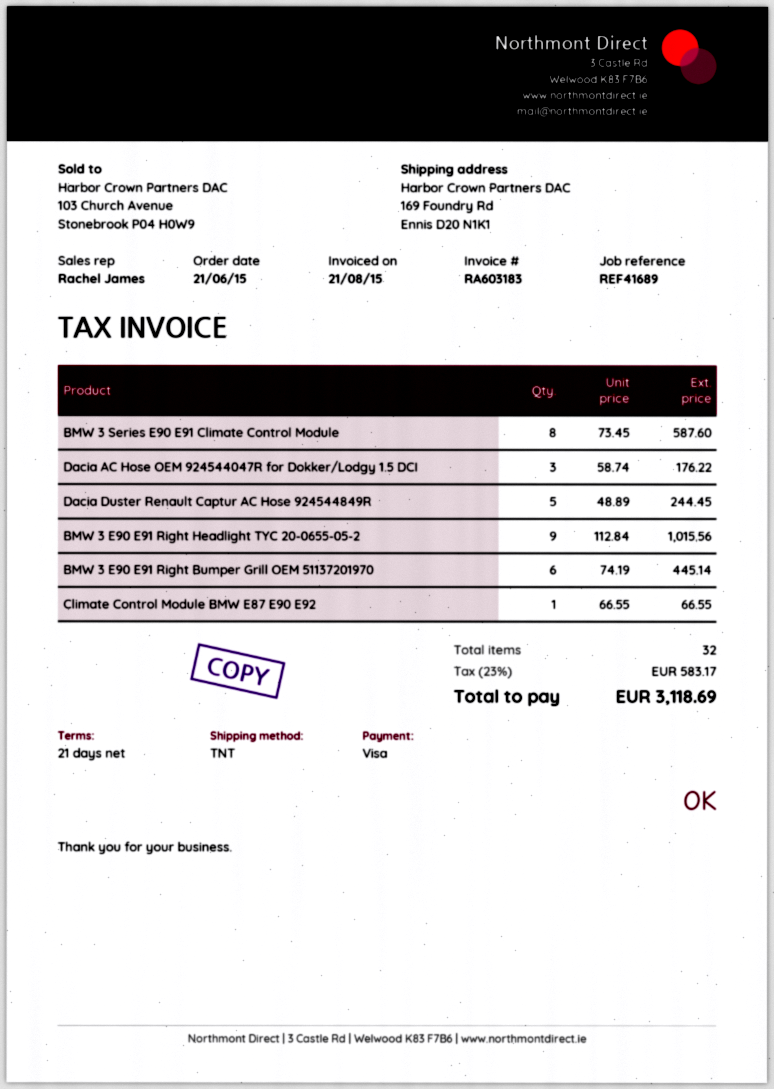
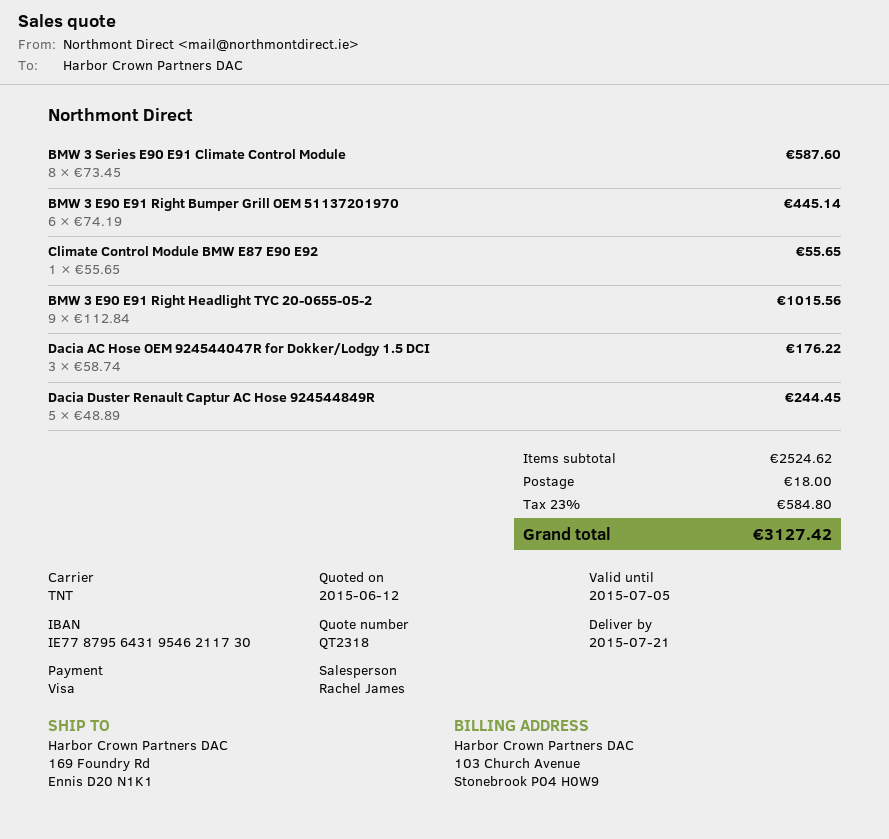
Climate Control Module BMW E87 E90 E92: 1 x 66.55 = 66.55 -> 1 x 55.65 = 55.65
shipping: none -> 18.00
tax: 23% = 583.17 -> 23% = 584.80
total: 3118.69 -> 3127.42

